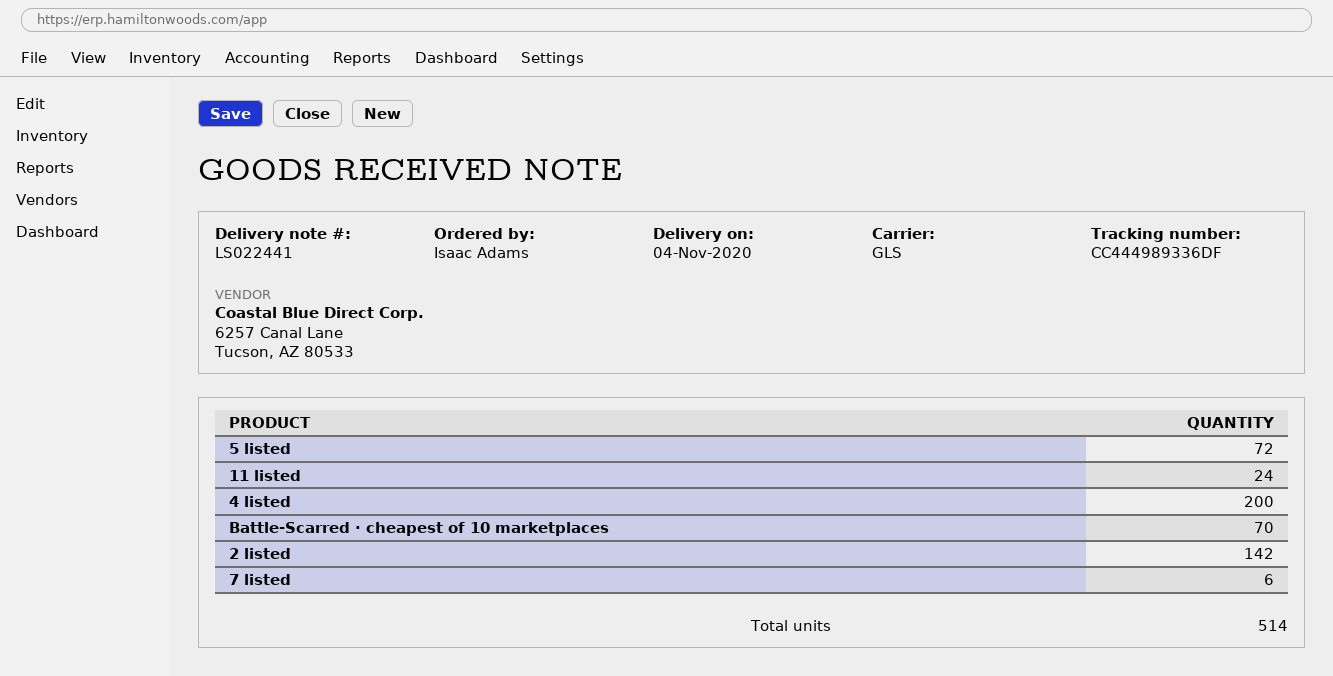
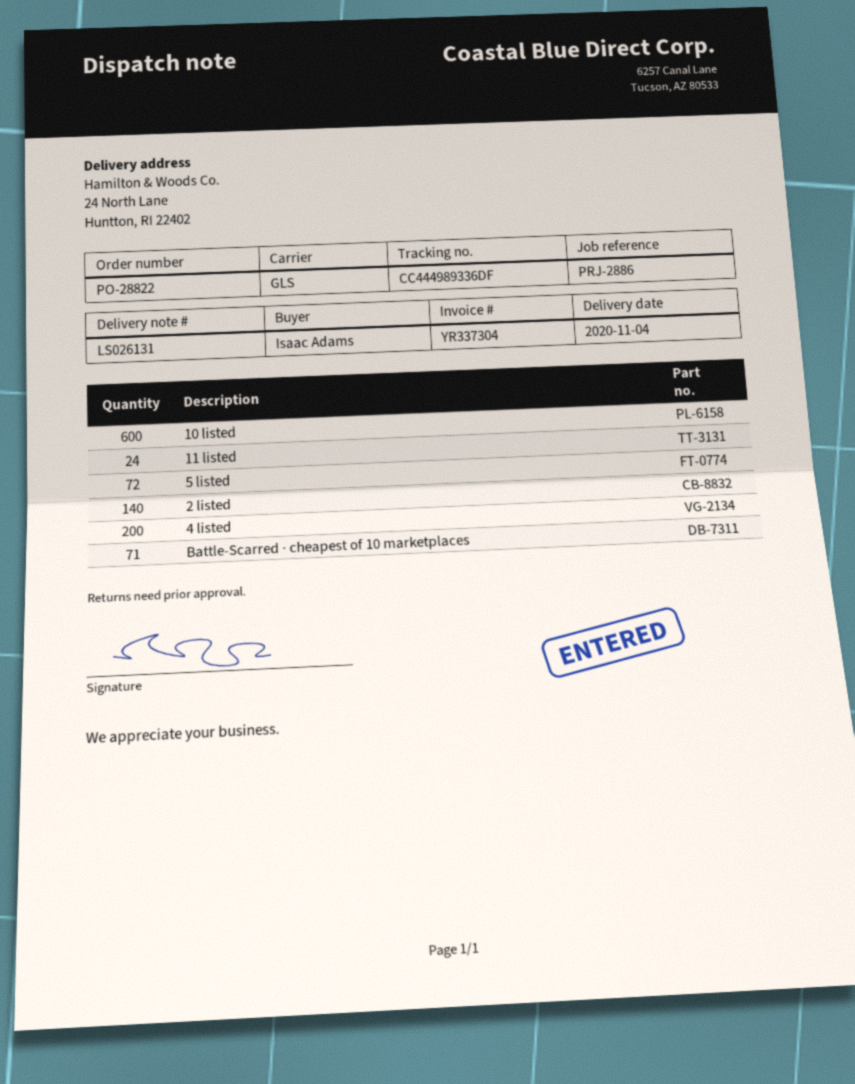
delivery note number: LS022441 -> LS026131
Battle-Scarred · cheapest of 10 marketplaces: 70 -> 71
2 listed: 142 -> 140
7 listed: 6 -> none
10 listed: none -> 600

